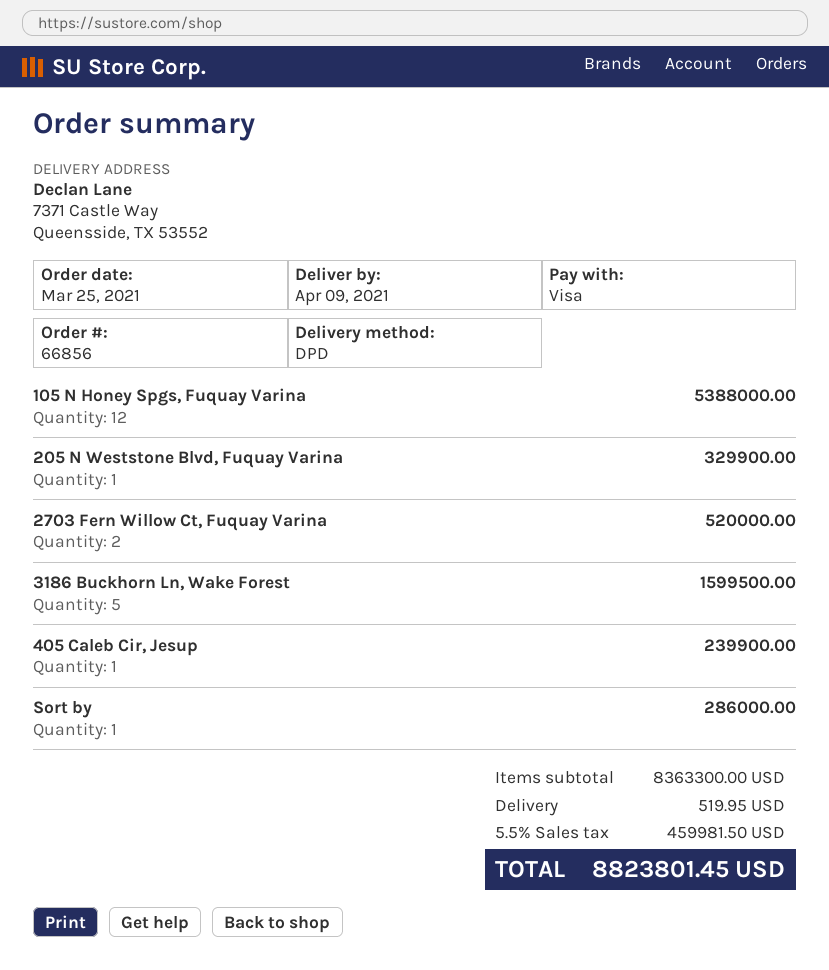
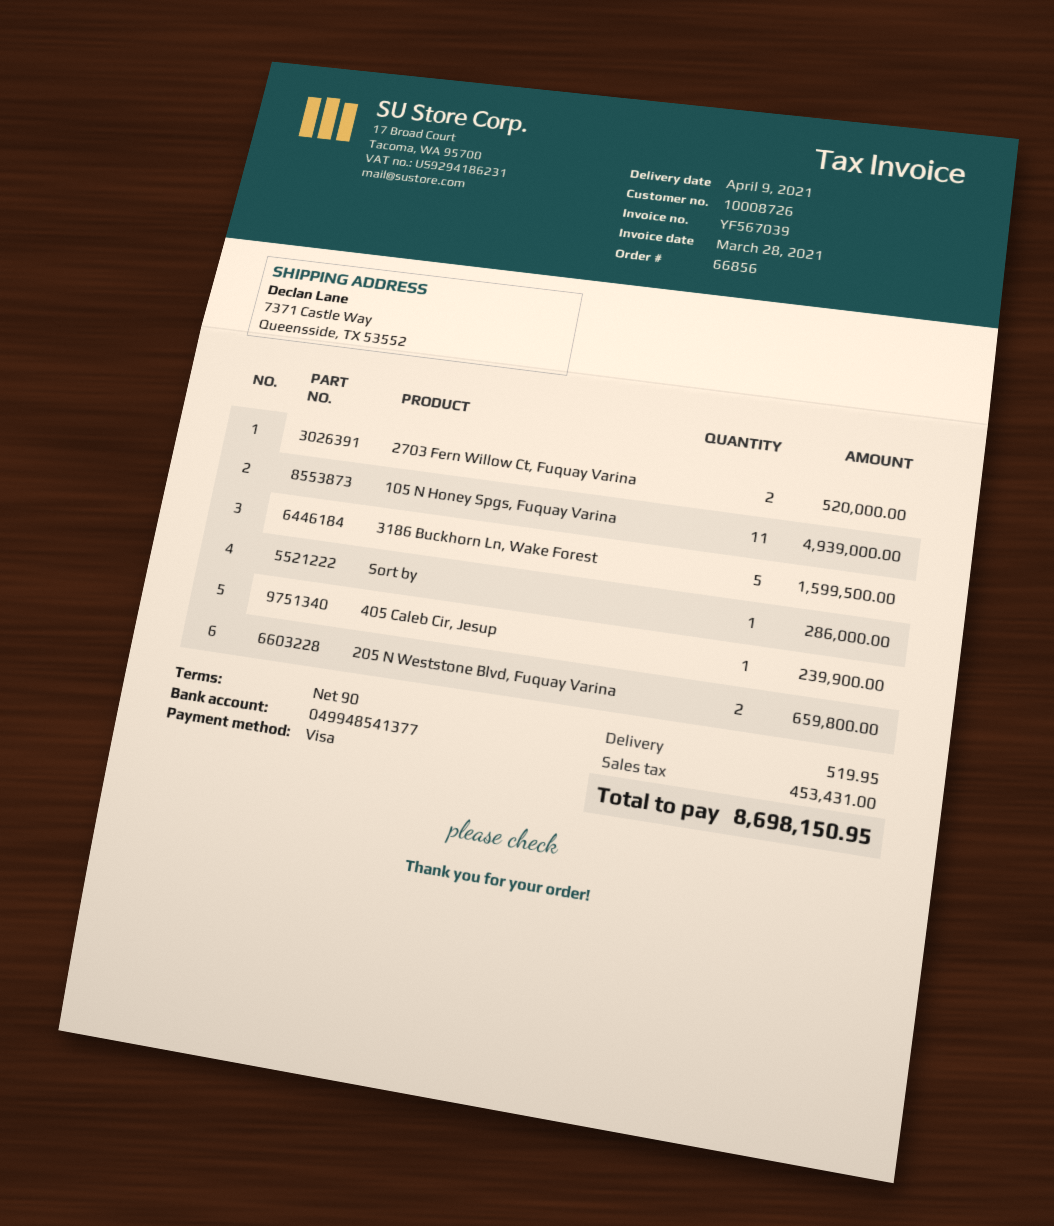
105 N Honey Spgs, Fuquay Varina: 12 for 5388000.00 -> 11 for 4939000.00
205 N Weststone Blvd, Fuquay Varina: 1 for 329900.00 -> 2 for 659800.00
tax: 459981.50 -> 453431.00
total: 8823801.45 -> 8698150.95

